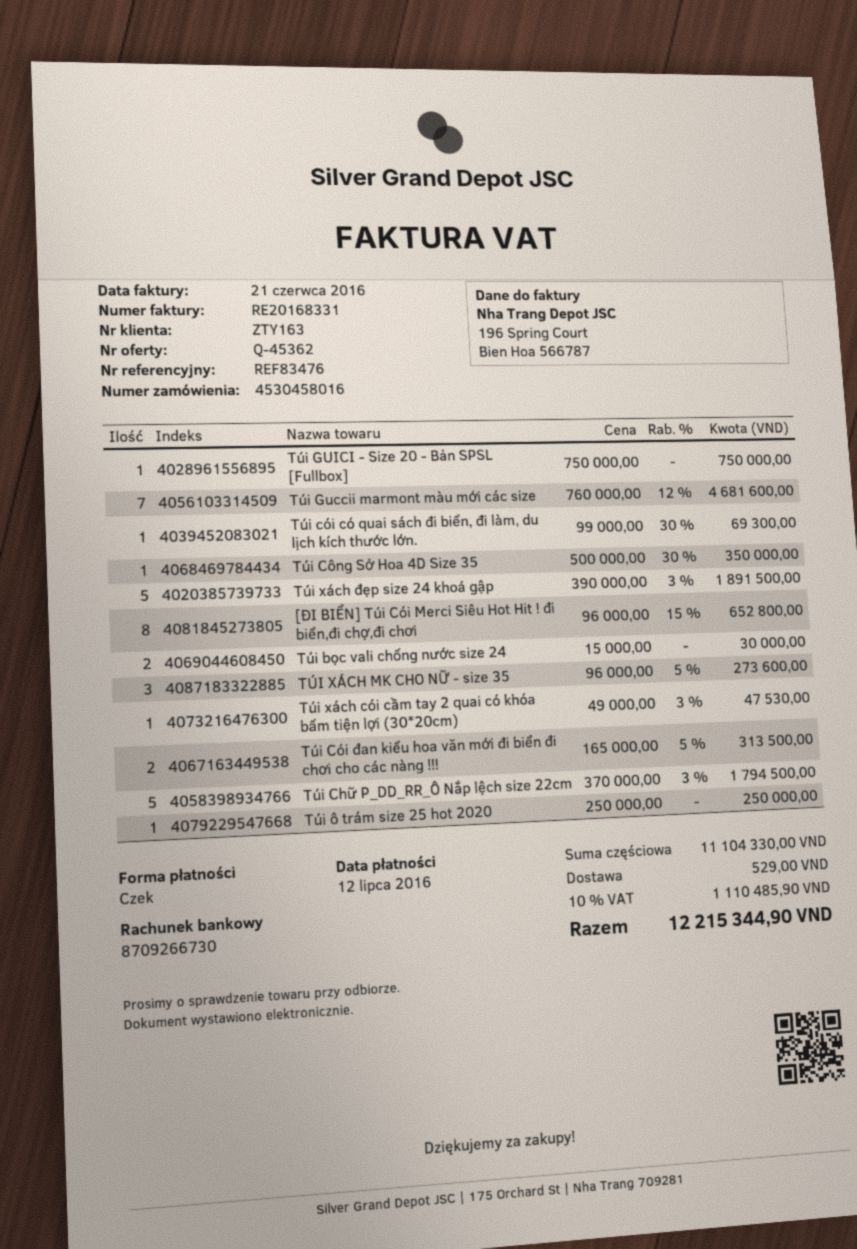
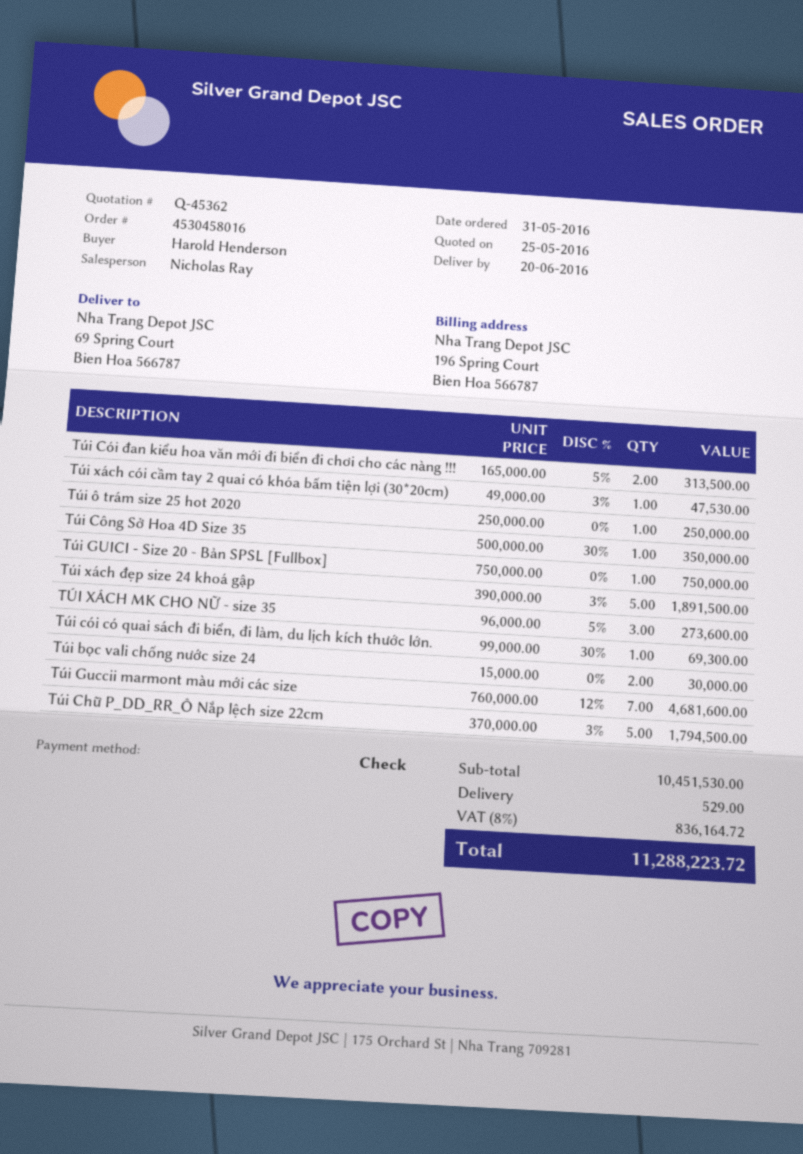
[ĐI BIỂN] Túi Cói Merci Siêu Hot Hit ! đi biển,đi chợ,đi chơi: 8 x 96000.00 - 15% = 652800.00 -> none
subtotal: 11104330.00 -> 10451530.00
tax: 10% = 1110485.90 -> 8% = 836164.72
total: 12215344.90 -> 11288223.72

